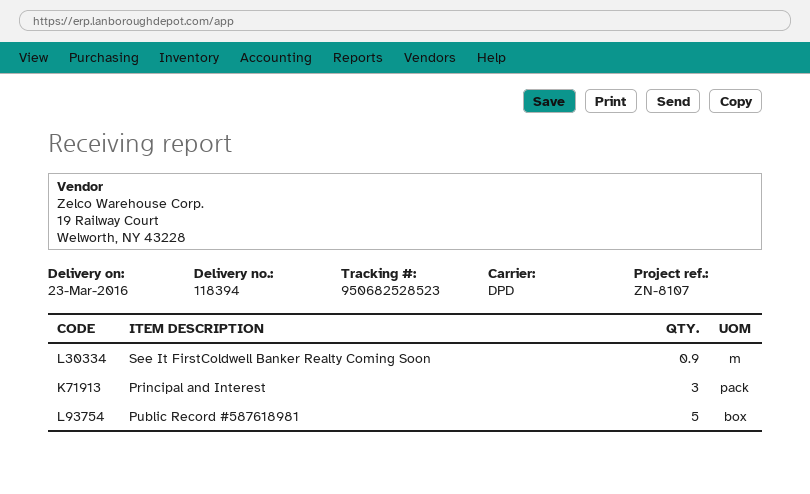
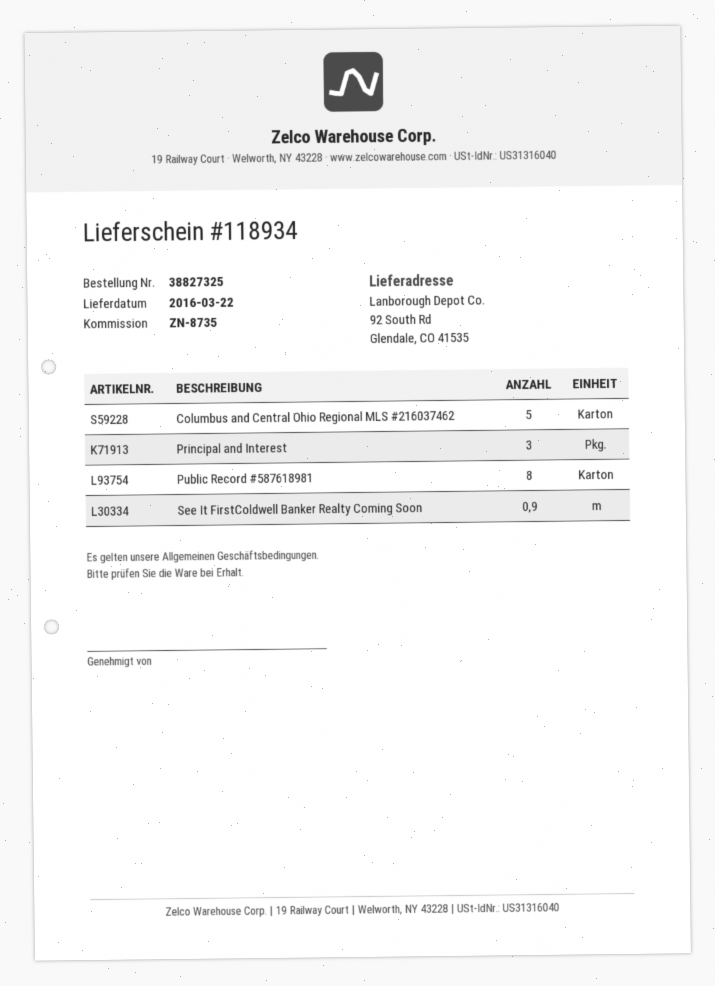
delivery note number: 118394 -> 118934
delivery date: 2016-03-23 -> 2016-03-22
reference: ZN-8107 -> ZN-8735
Public Record #587618981: 5 -> 8
Columbus and Central Ohio Regional MLS #216037462: none -> 5

